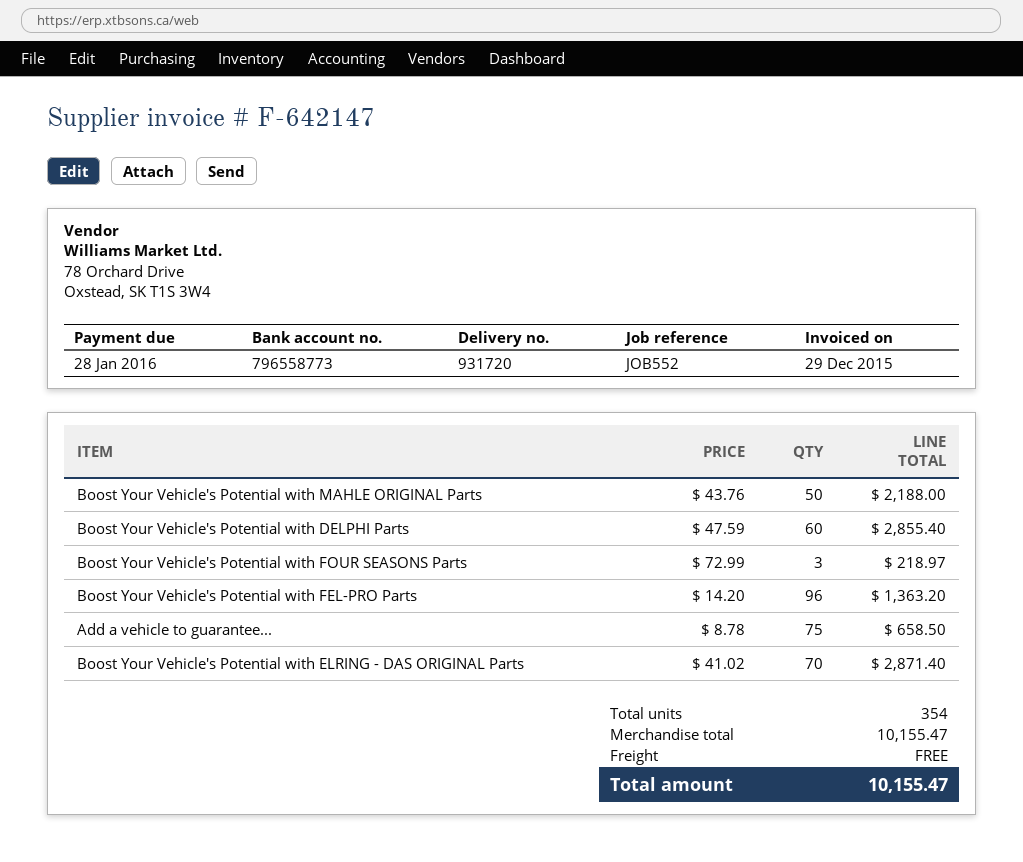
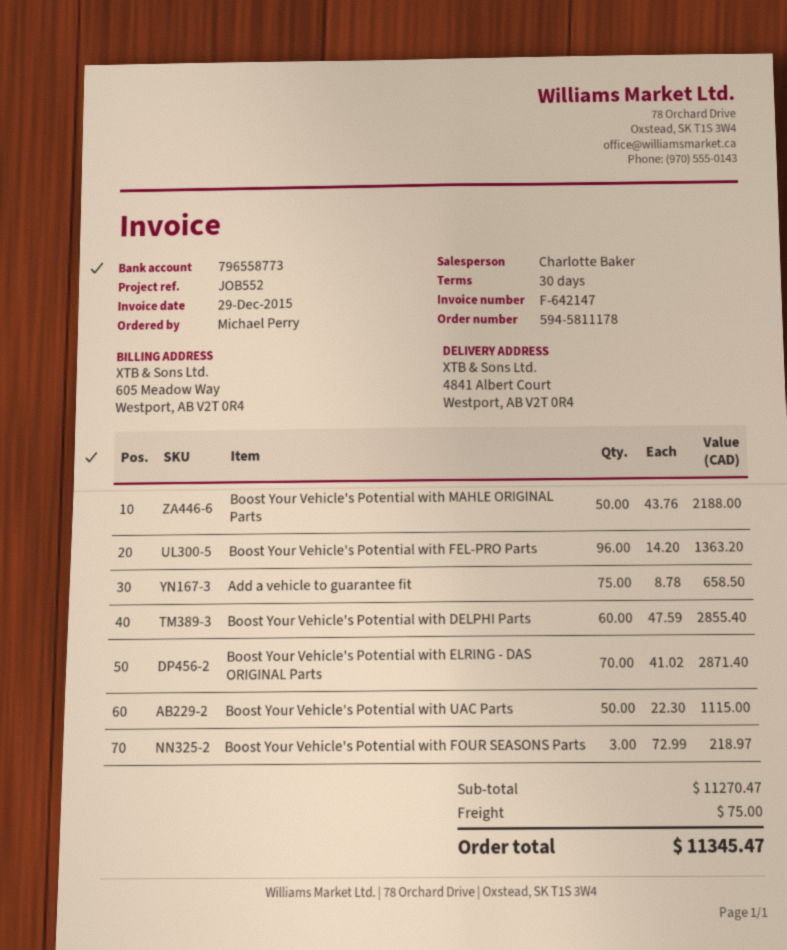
Boost Your Vehicle's Potential with UAC Parts: none -> 50 x 22.30 = 1115.00
subtotal: 10155.47 -> 11270.47
shipping: 0.00 -> 75.00
total: 10155.47 -> 11345.47

